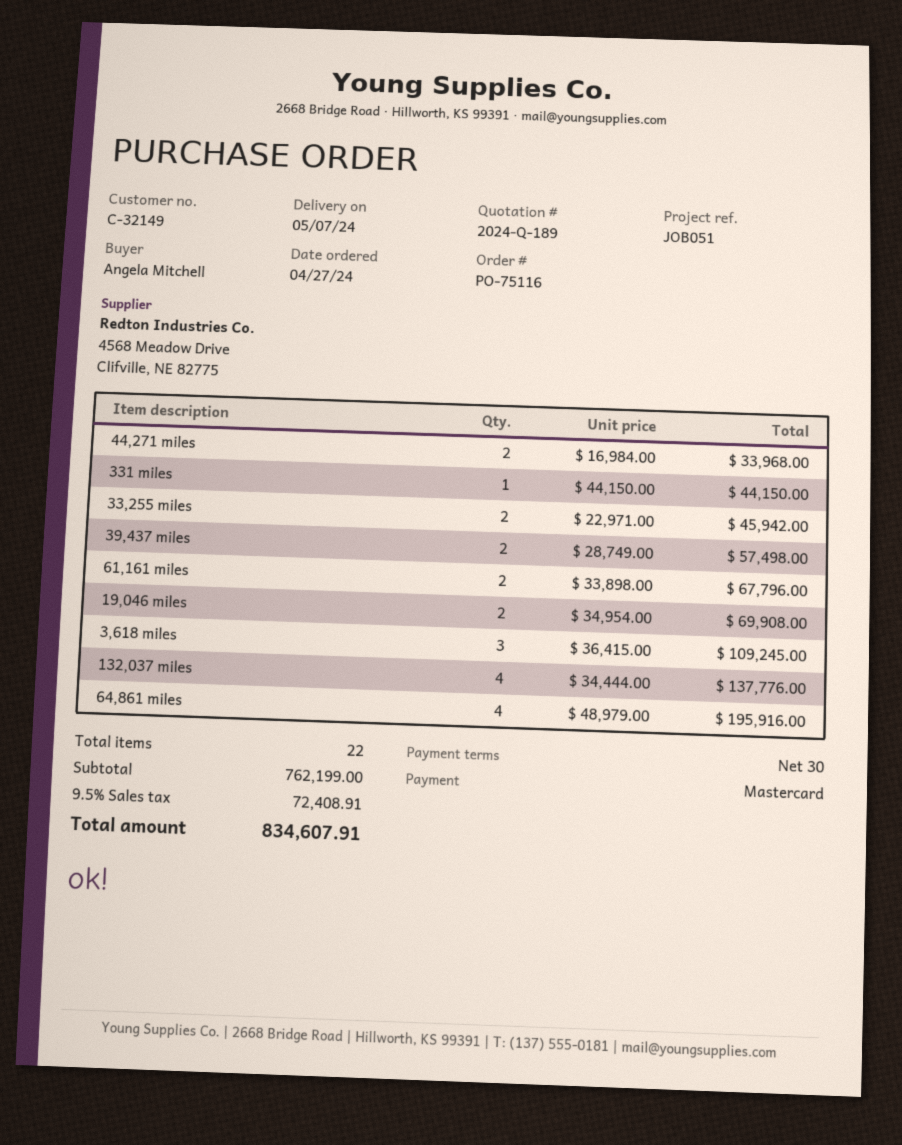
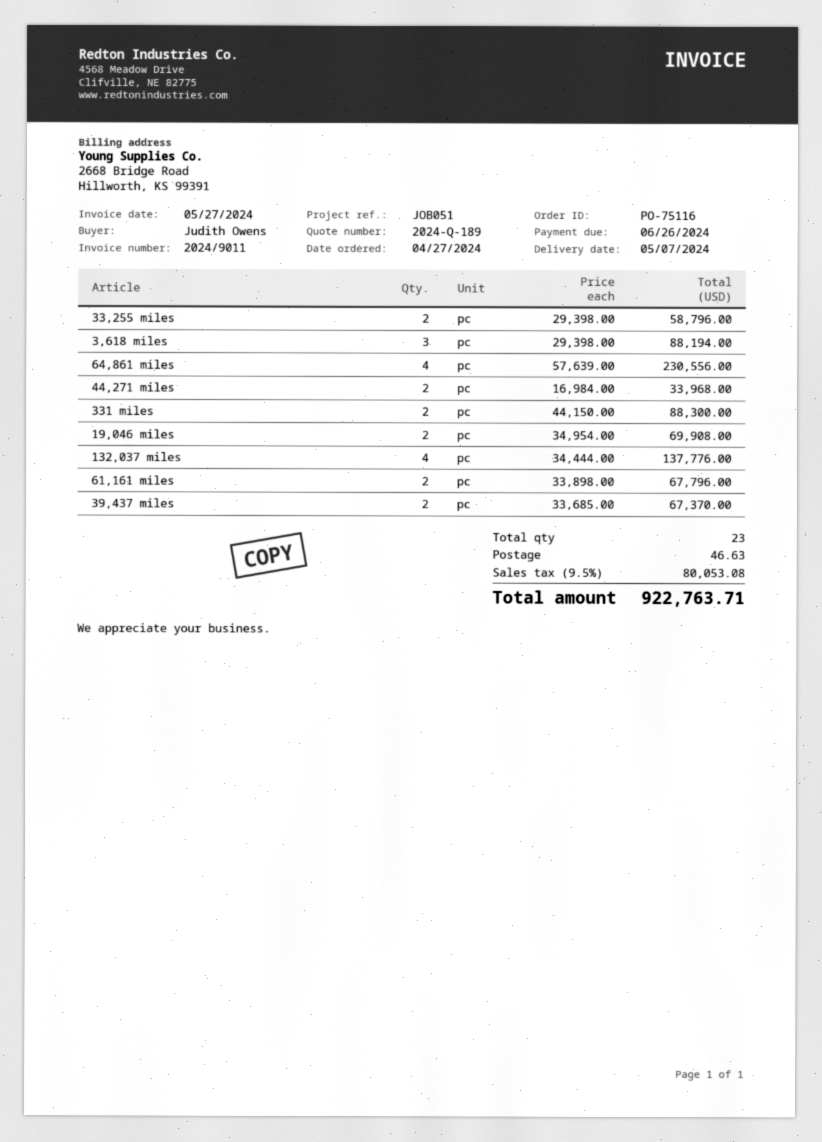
ordered by: Angela Mitchell -> Judith Owens
331 miles: 1 x 44150.00 = 44150.00 -> 2 x 44150.00 = 88300.00
33,255 miles: 2 x 22971.00 = 45942.00 -> 2 x 29398.00 = 58796.00
39,437 miles: 2 x 28749.00 = 57498.00 -> 2 x 33685.00 = 67370.00
3,618 miles: 3 x 36415.00 = 109245.00 -> 3 x 29398.00 = 88194.00
64,861 miles: 4 x 48979.00 = 195916.00 -> 4 x 57639.00 = 230556.00
total quantity: 22 -> 23
shipping: none -> 46.63
tax: 9.5% = 72408.91 -> 9.5% = 80053.08
total: 834607.91 -> 922763.71

